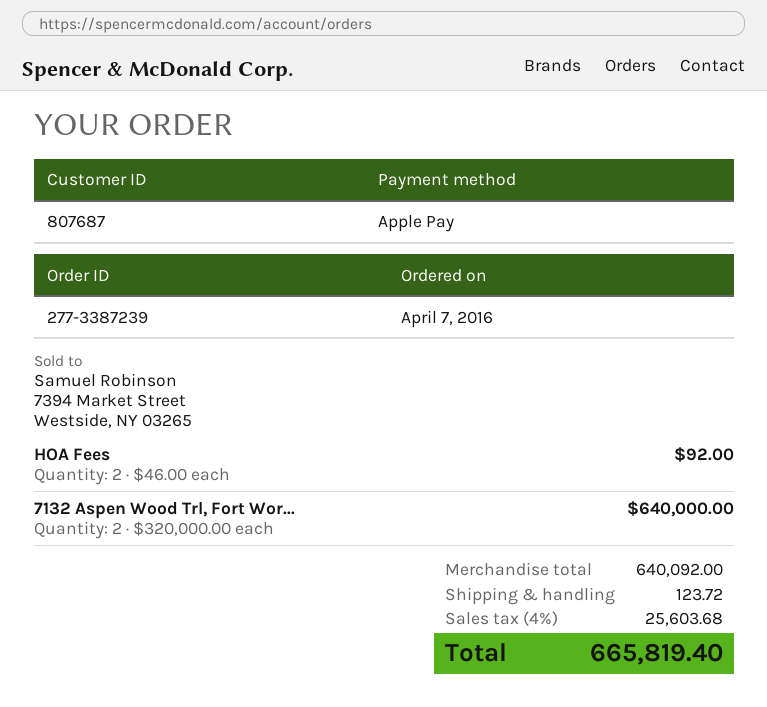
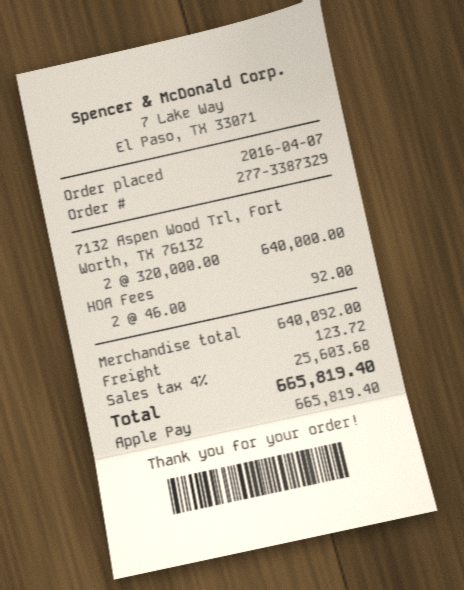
order number: 277-3387239 -> 277-3387329

